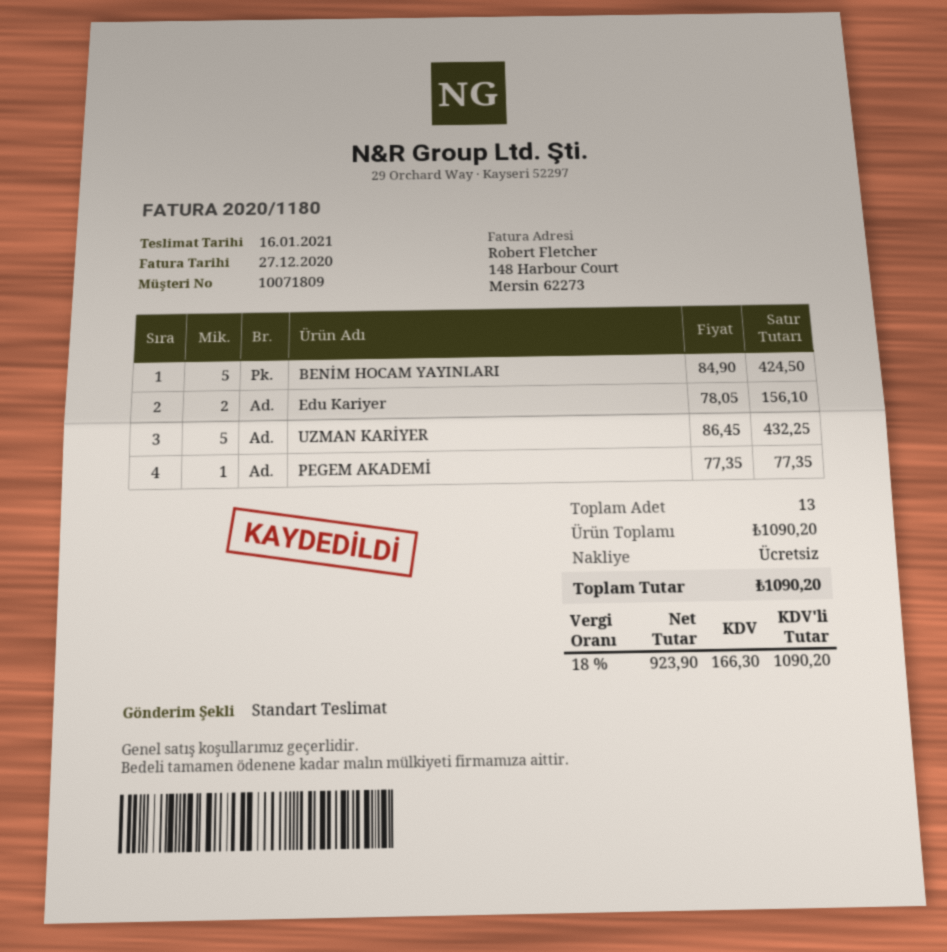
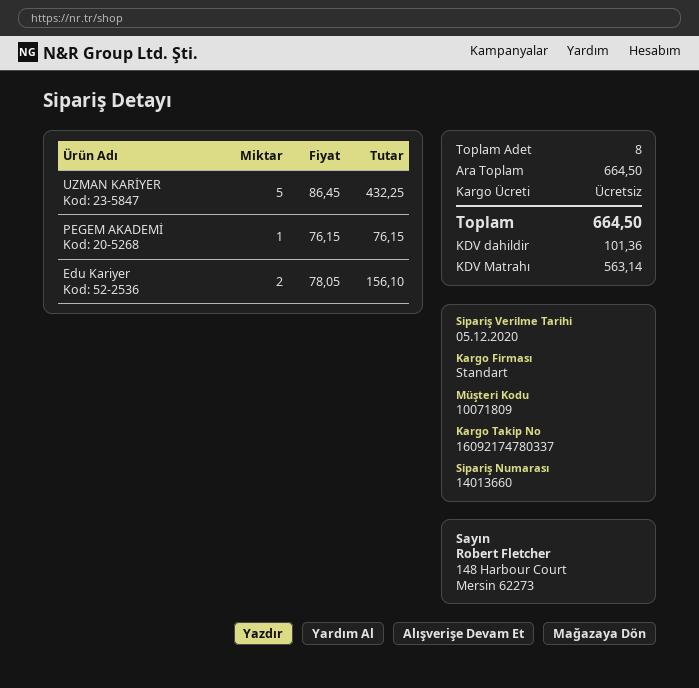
BENİM HOCAM YAYINLARI: 5 x 84.90 = 424.50 -> none
PEGEM AKADEMİ: 1 x 77.35 = 77.35 -> 1 x 76.15 = 76.15
total quantity: 13 -> 8
subtotal: 1090.20 -> 664.50
net: 923.90 -> 563.14
tax: 166.30 -> 101.36
total: 1090.20 -> 664.50

